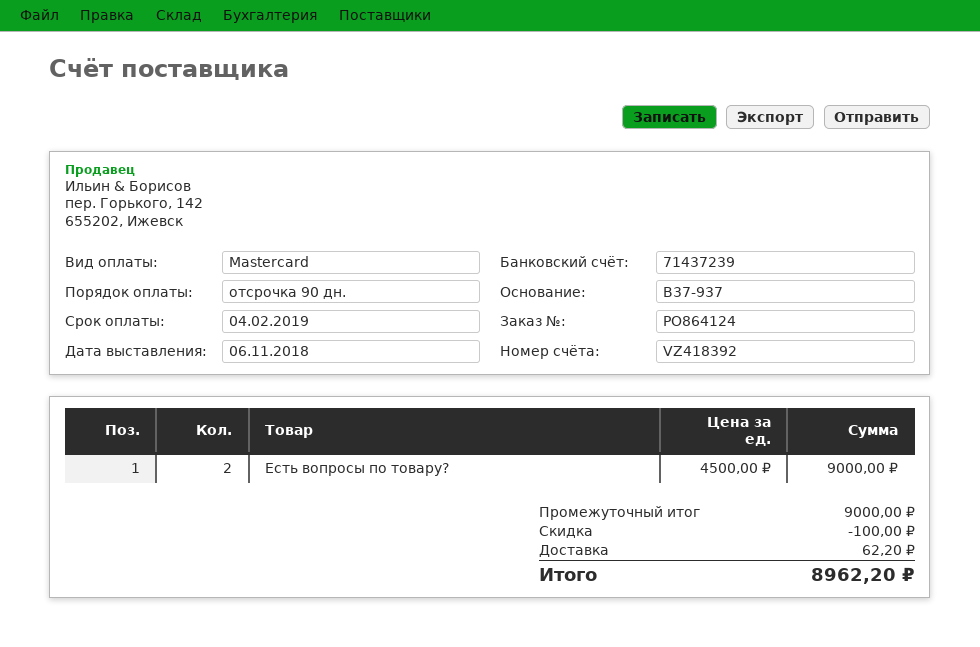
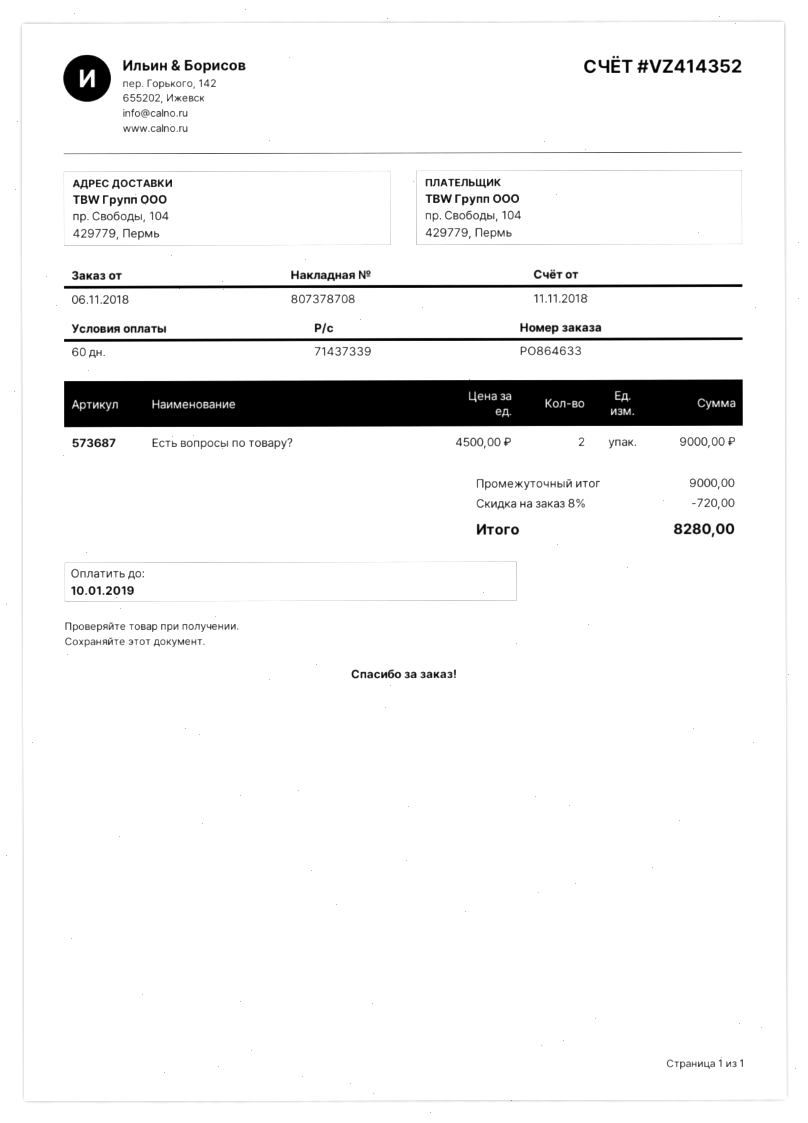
order number: PO864124 -> PO864633
invoice number: VZ418392 -> VZ414352
invoice date: 2018-11-06 -> 2018-11-11
payment terms: 90 days -> 60 days
due date: 2019-02-04 -> 2019-01-10
bank account: 71437239 -> 71437339
discount: 100.00 -> 720.00
shipping: 62.20 -> none
total: 8962.20 -> 8280.00

